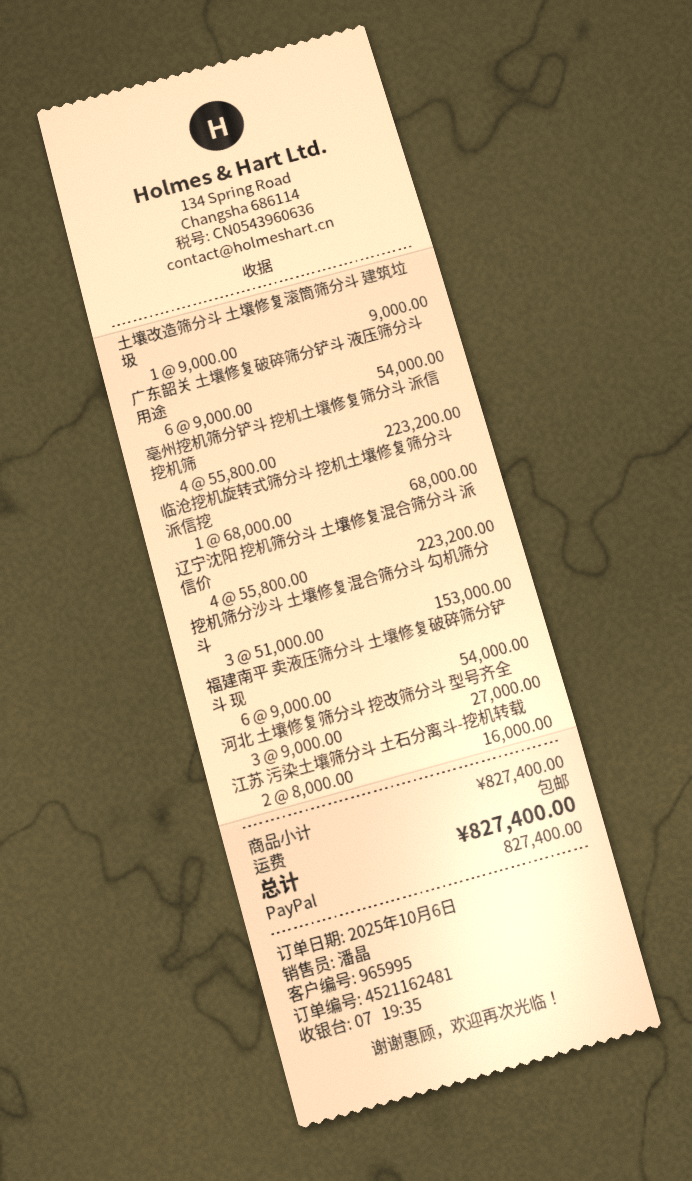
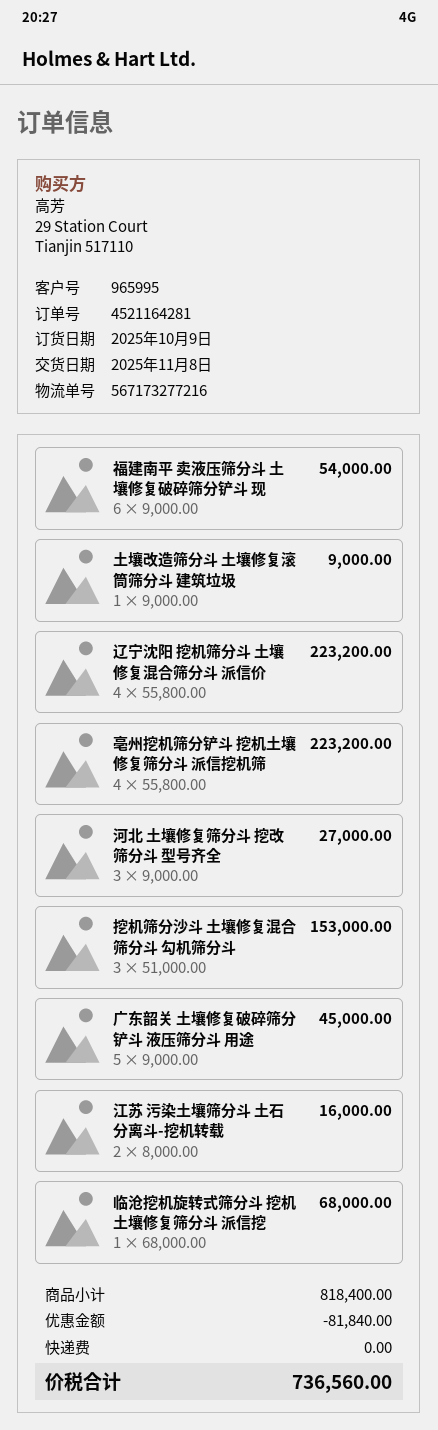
order number: 4521162481 -> 4521164281
order date: 2025-10-06 -> 2025-10-09
广东韶关 土壤修复破碎筛分铲斗 液压筛分斗 用途: 6 x 9000.00 = 54000.00 -> 5 x 9000.00 = 45000.00
subtotal: 827400.00 -> 818400.00
discount: none -> 81840.00
total: 827400.00 -> 736560.00

